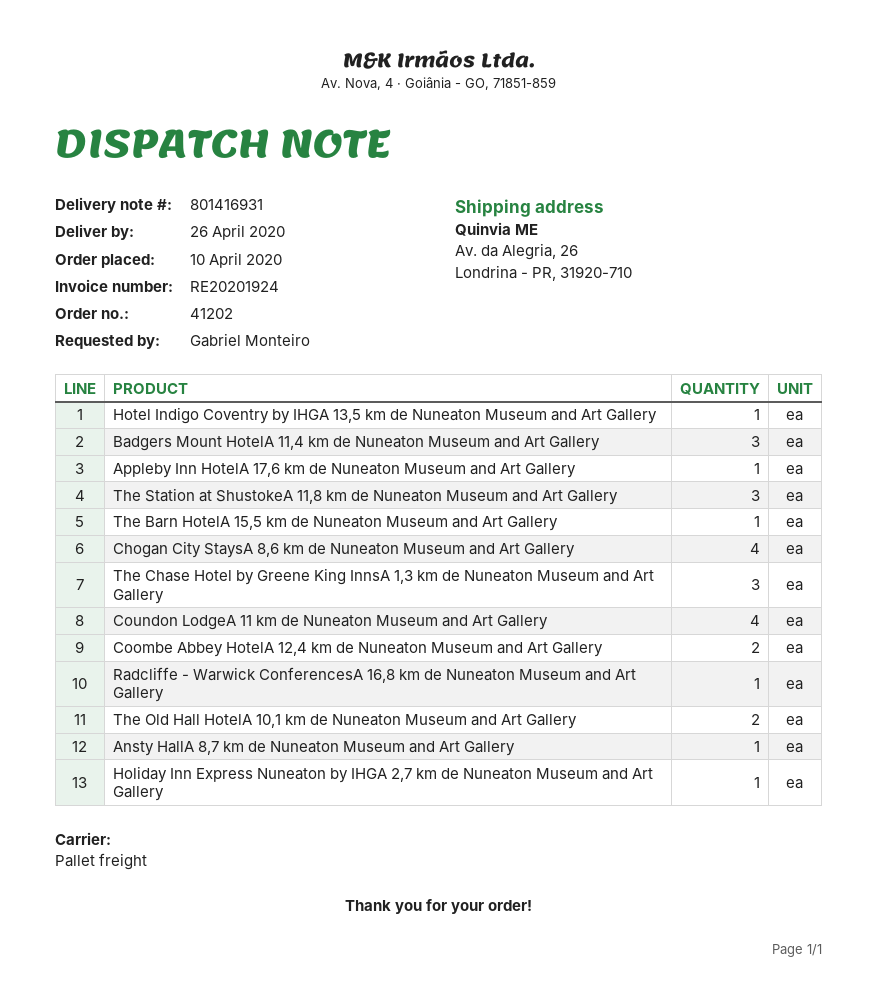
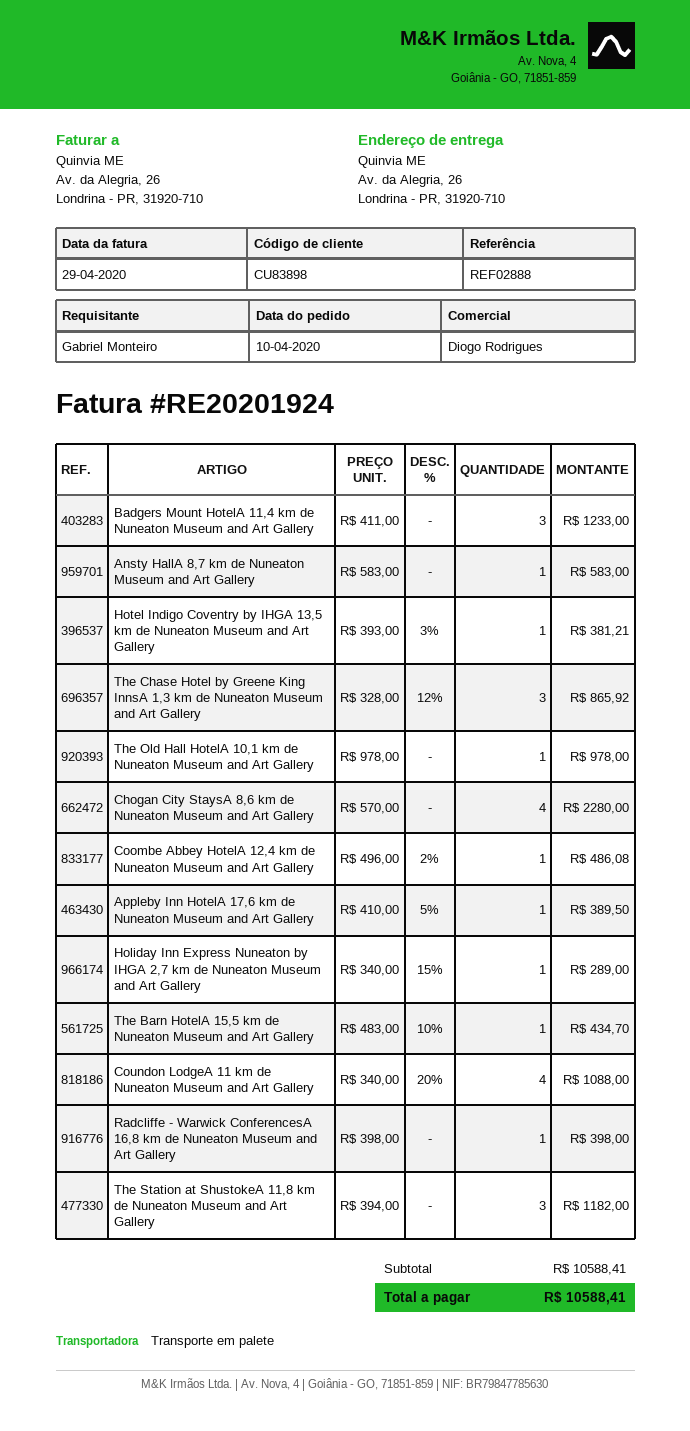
Coombe Abbey HotelA 12,4 km de Nuneaton Museum and Art Gallery: 2 -> 1
The Old Hall HotelA 10,1 km de Nuneaton Museum and Art Gallery: 2 -> 1

